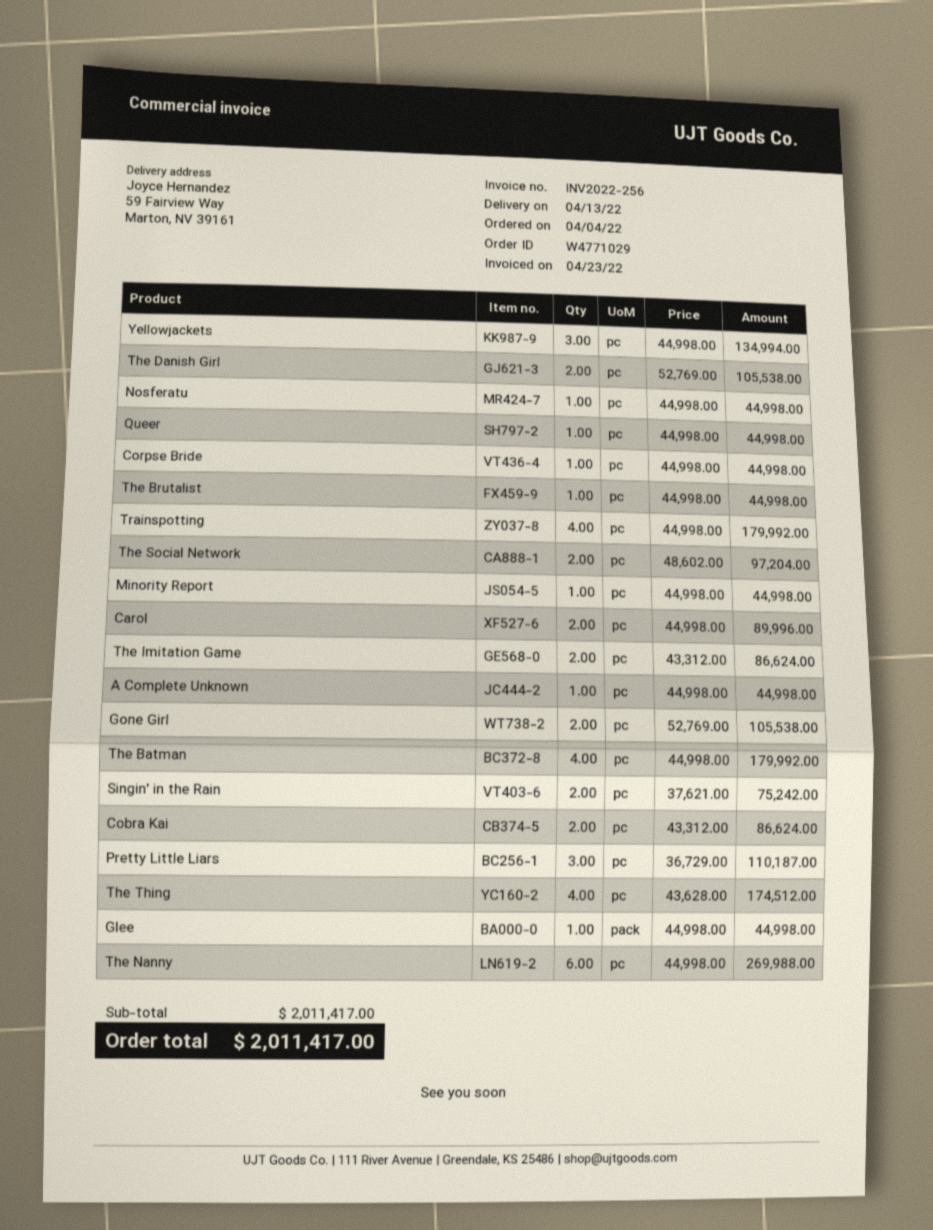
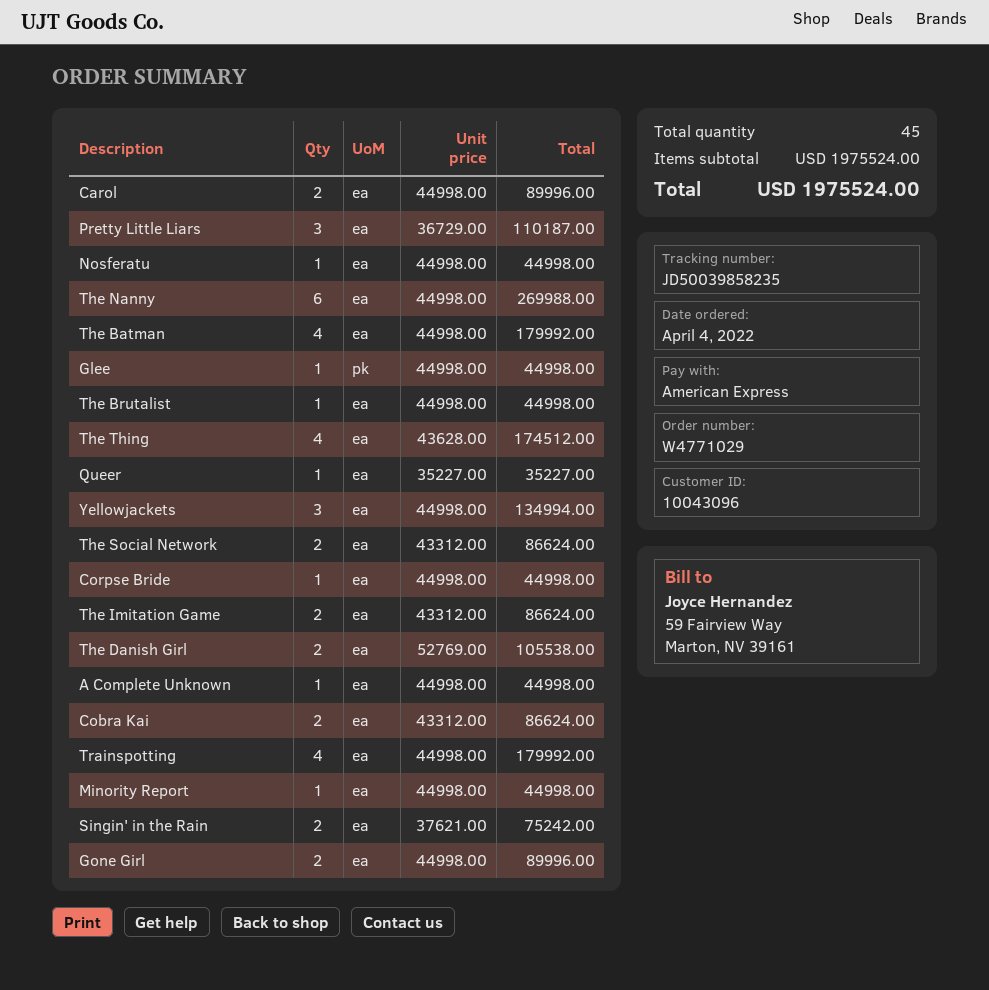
Queer: 1 x 44998.00 = 44998.00 -> 1 x 35227.00 = 35227.00
The Social Network: 2 x 48602.00 = 97204.00 -> 2 x 43312.00 = 86624.00
Gone Girl: 2 x 52769.00 = 105538.00 -> 2 x 44998.00 = 89996.00
subtotal: 2011417.00 -> 1975524.00
total: 2011417.00 -> 1975524.00

